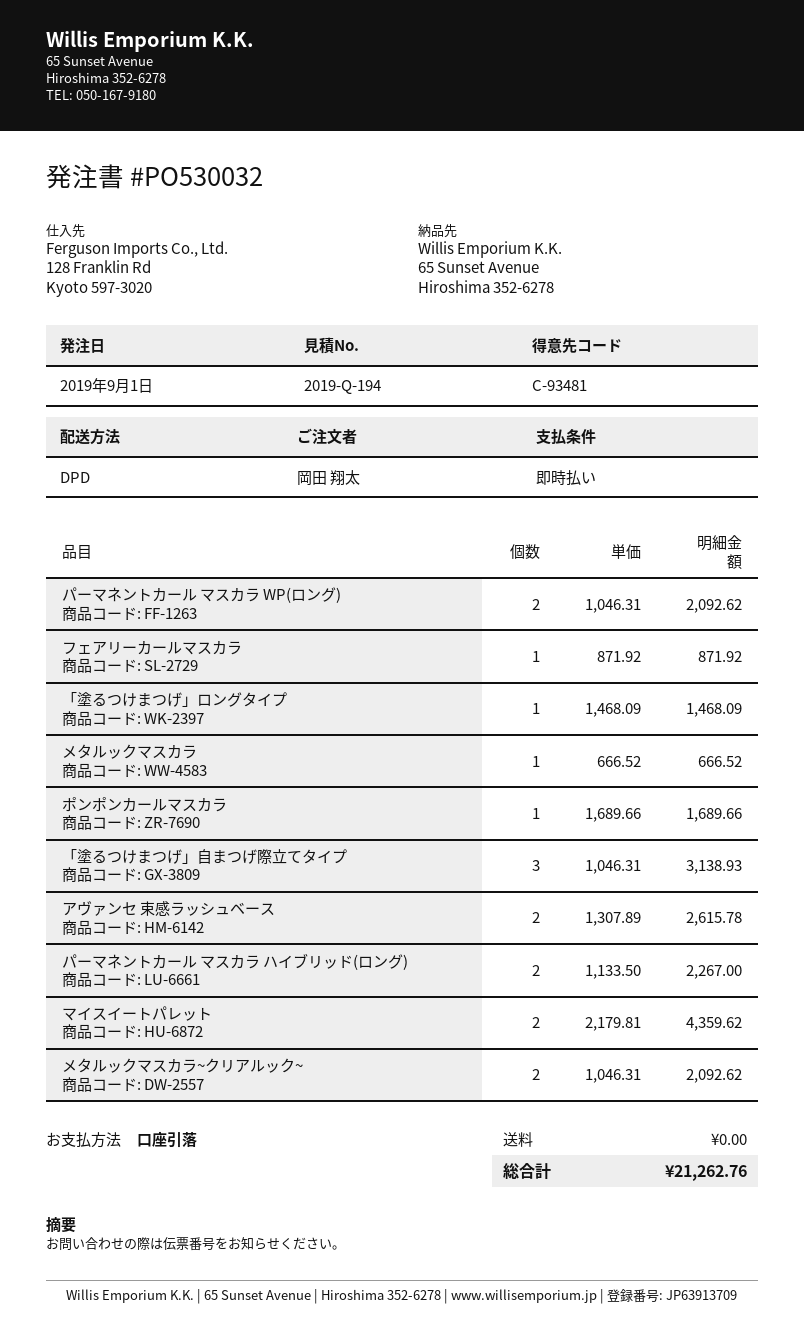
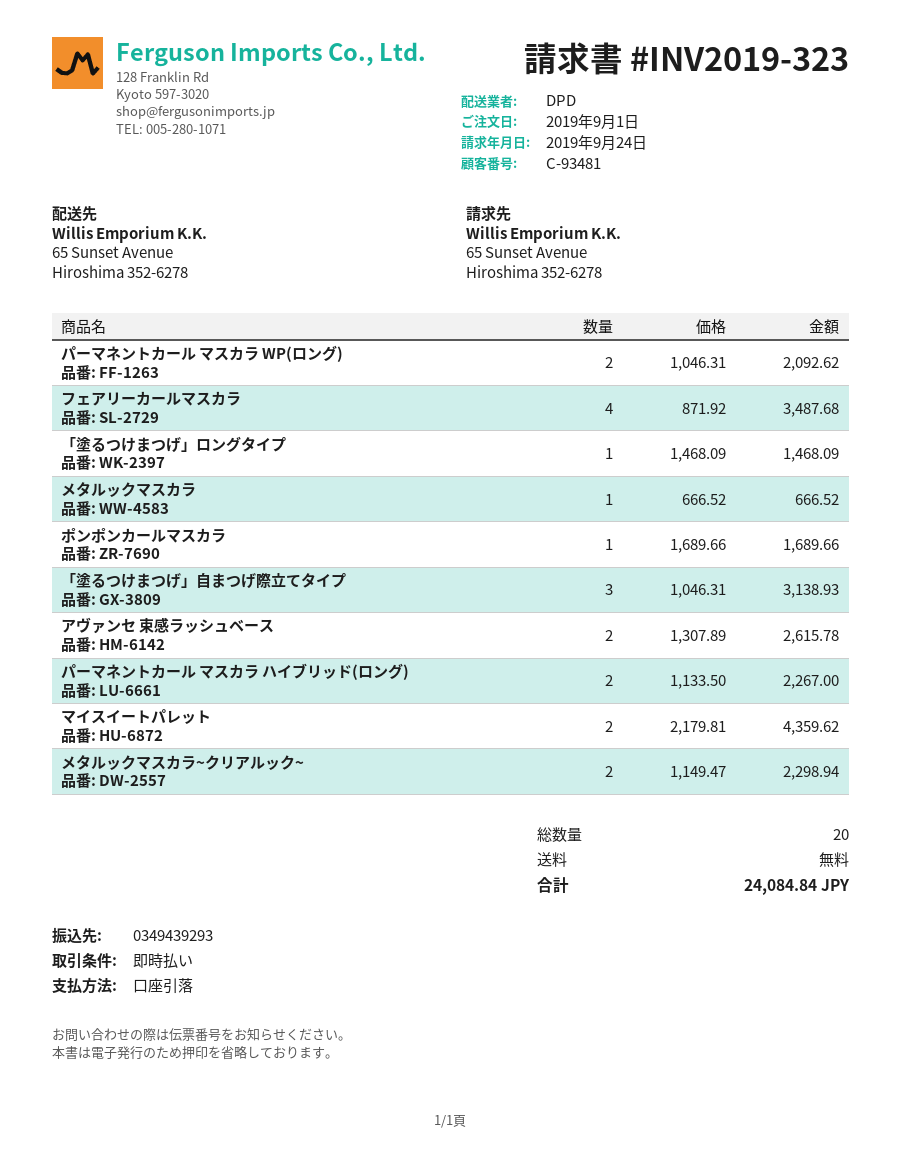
フェアリーカールマスカラ: 1 x 871.92 = 871.92 -> 4 x 871.92 = 3487.68
メタルックマスカラ~クリアルック~: 2 x 1046.31 = 2092.62 -> 2 x 1149.47 = 2298.94
total: 21262.76 -> 24084.84

